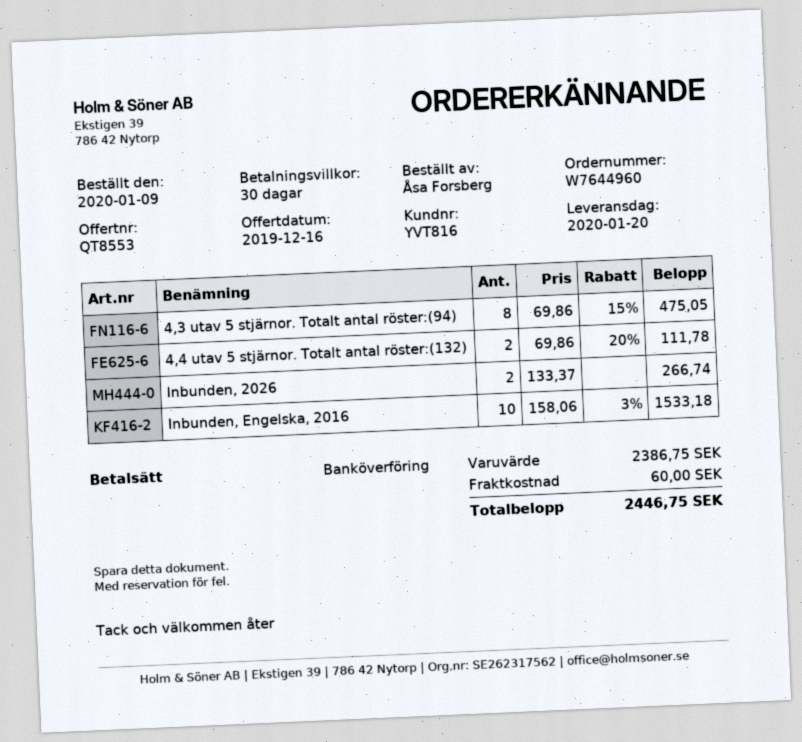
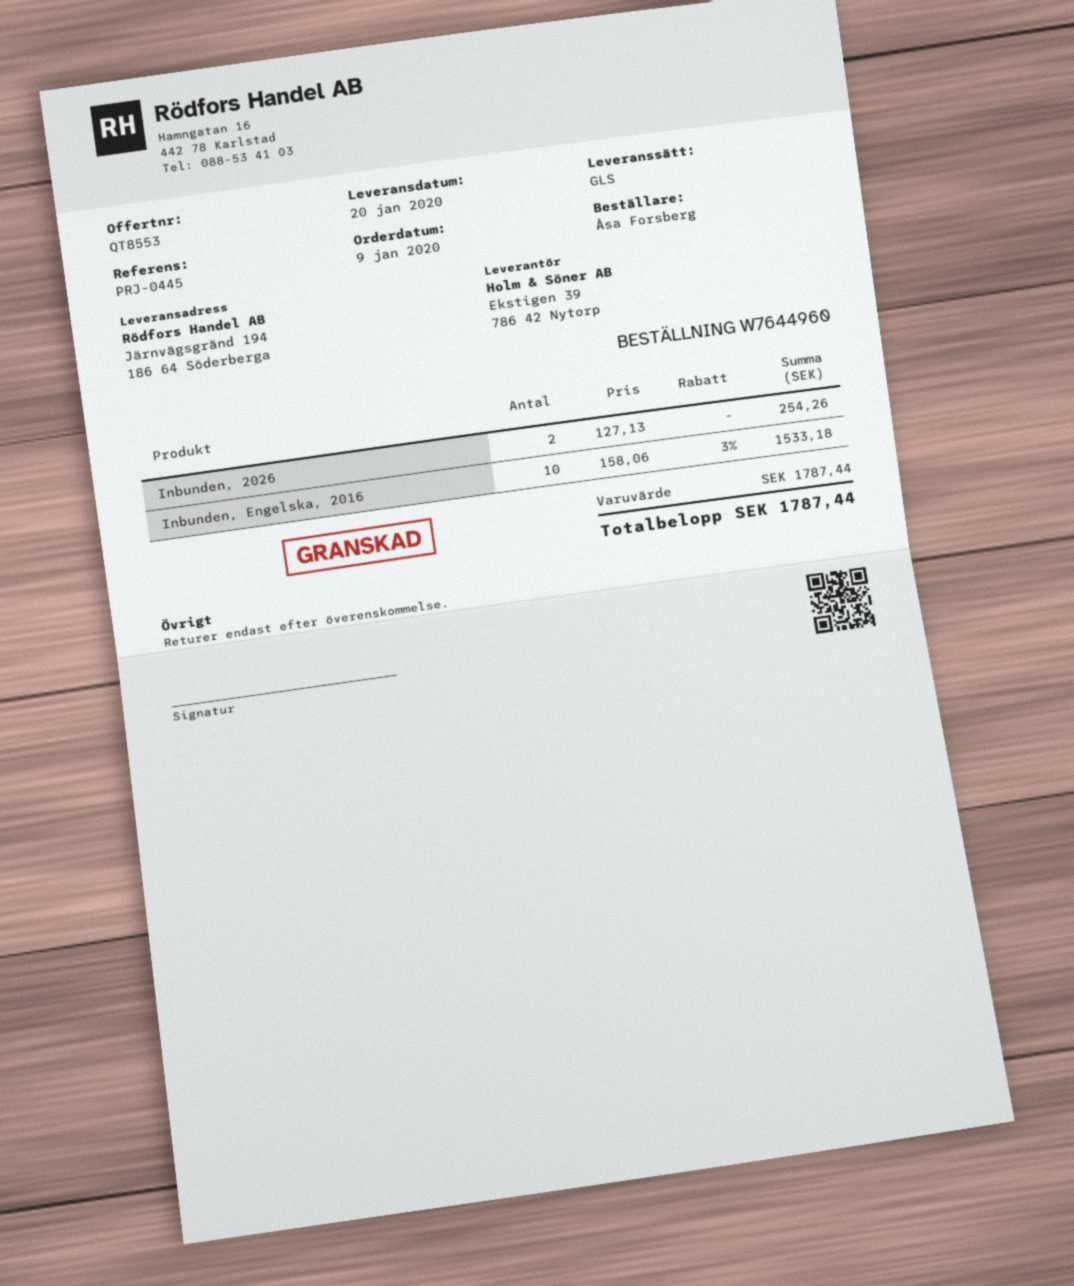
4,3 utav 5 stjärnor. Totalt antal röster:(94): 8 x 69.86 - 15% = 475.05 -> none
4,4 utav 5 stjärnor. Totalt antal röster:(132): 2 x 69.86 - 20% = 111.78 -> none
Inbunden, 2026: 2 x 133.37 = 266.74 -> 2 x 127.13 = 254.26
subtotal: 2386.75 -> 1787.44
shipping: 60.00 -> none
total: 2446.75 -> 1787.44

